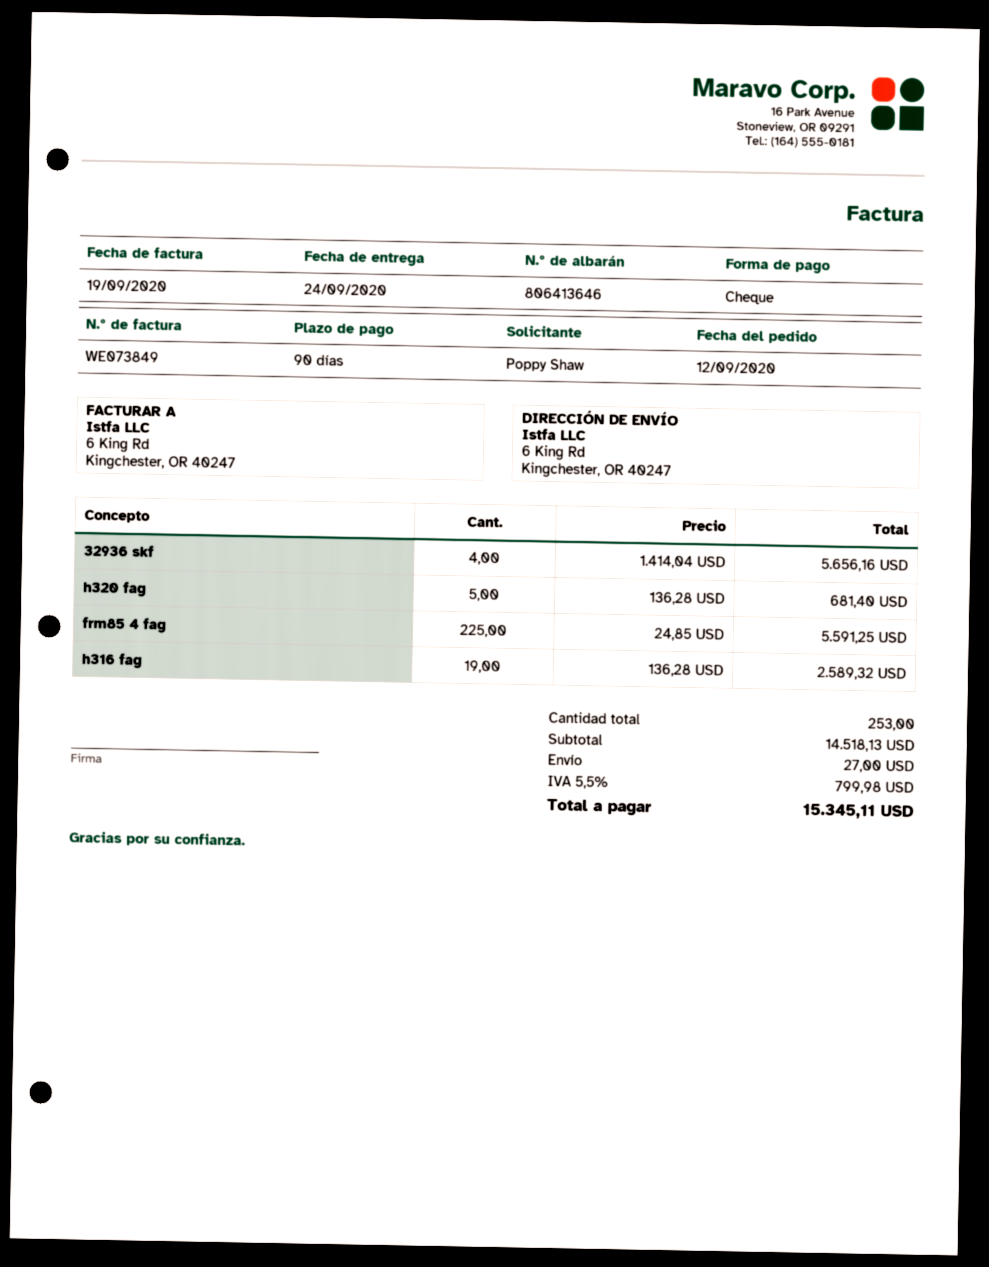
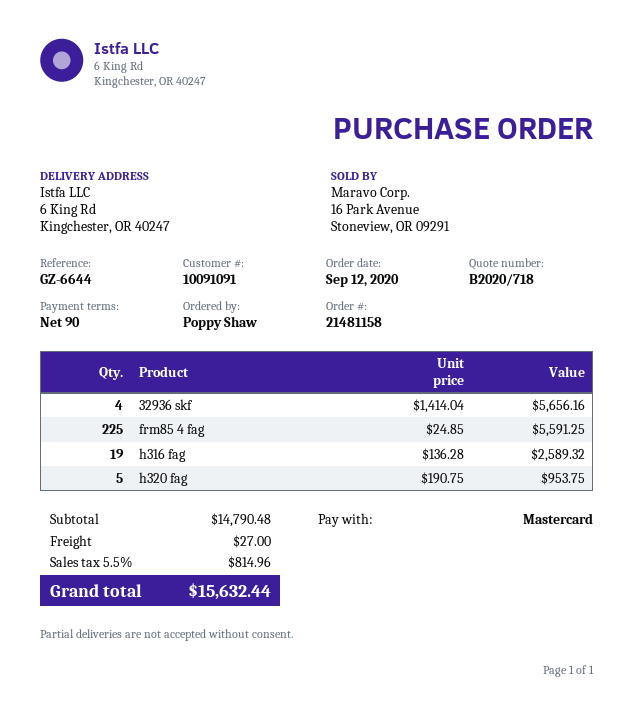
payment method: cheque -> Mastercard
h320 fag: 5 x 136.28 = 681.40 -> 5 x 190.75 = 953.75
subtotal: 14518.13 -> 14790.48
tax: 5.5% = 799.98 -> 5.5% = 814.96
total: 15345.11 -> 15632.44

